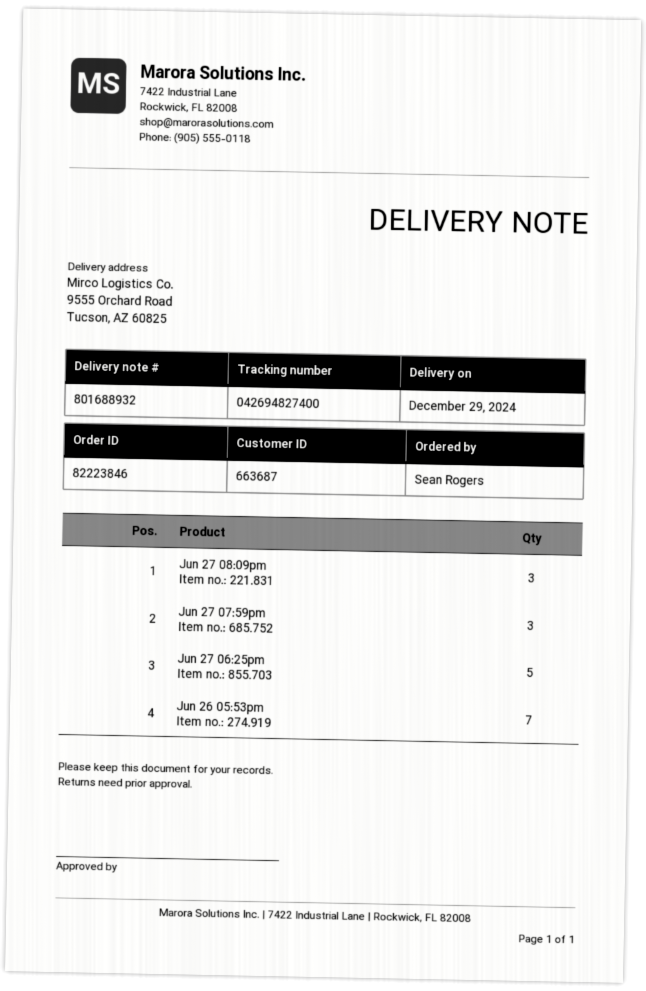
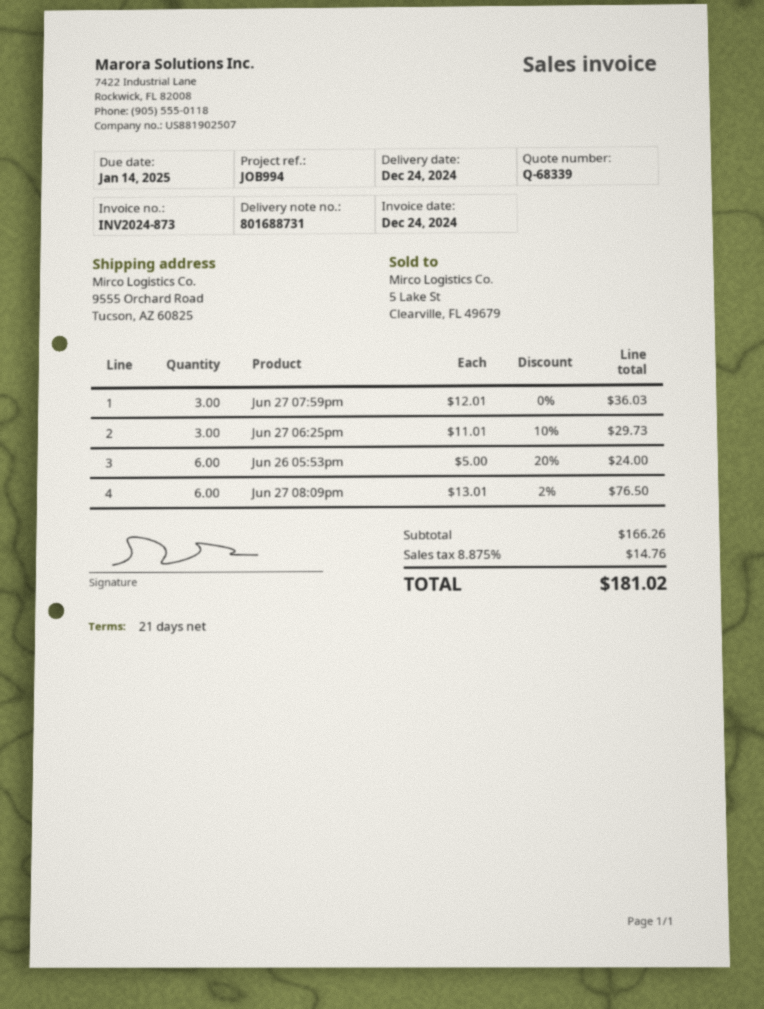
delivery note number: 801688932 -> 801688731
delivery date: 2024-12-29 -> 2024-12-24
Jun 27 08:09pm: 3 -> 6
Jun 27 06:25pm: 5 -> 3
Jun 26 05:53pm: 7 -> 6

